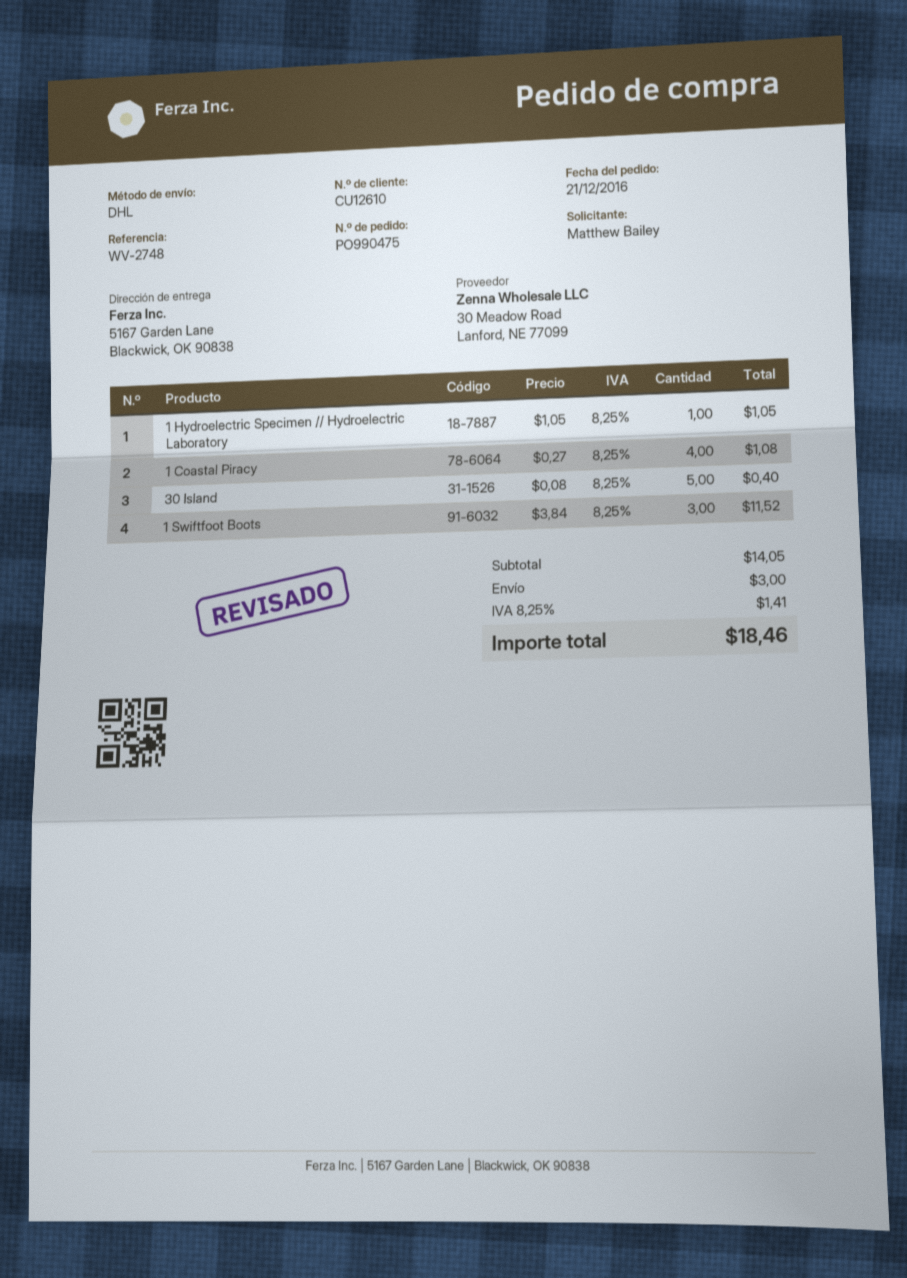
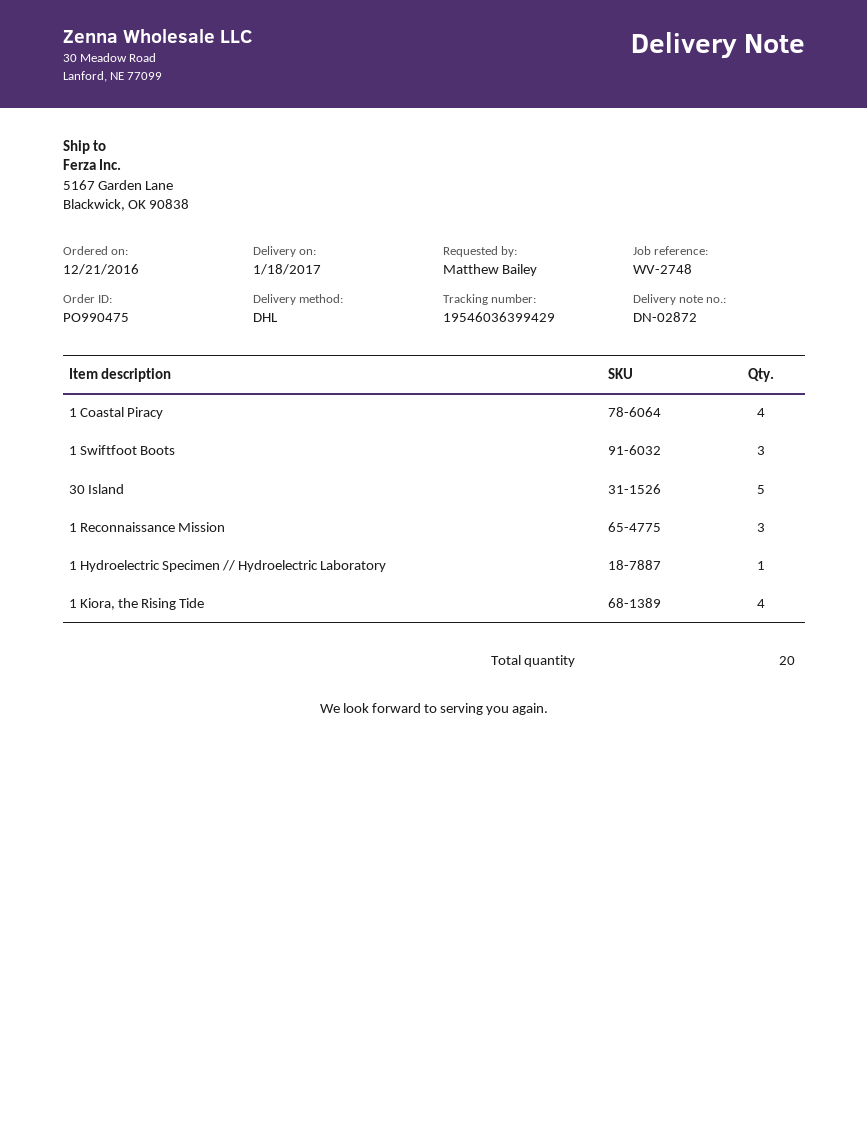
1 Reconnaissance Mission: none -> 3
1 Kiora, the Rising Tide: none -> 4

